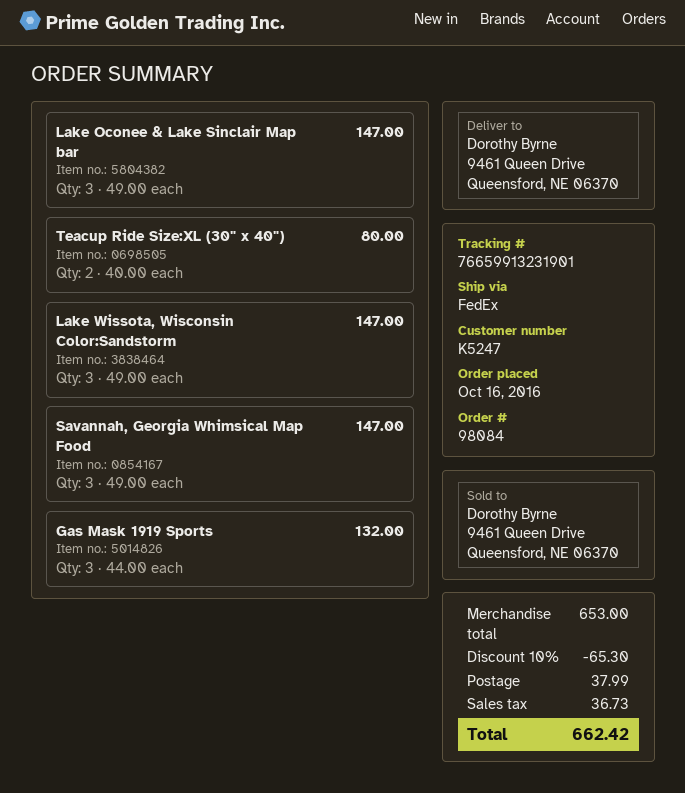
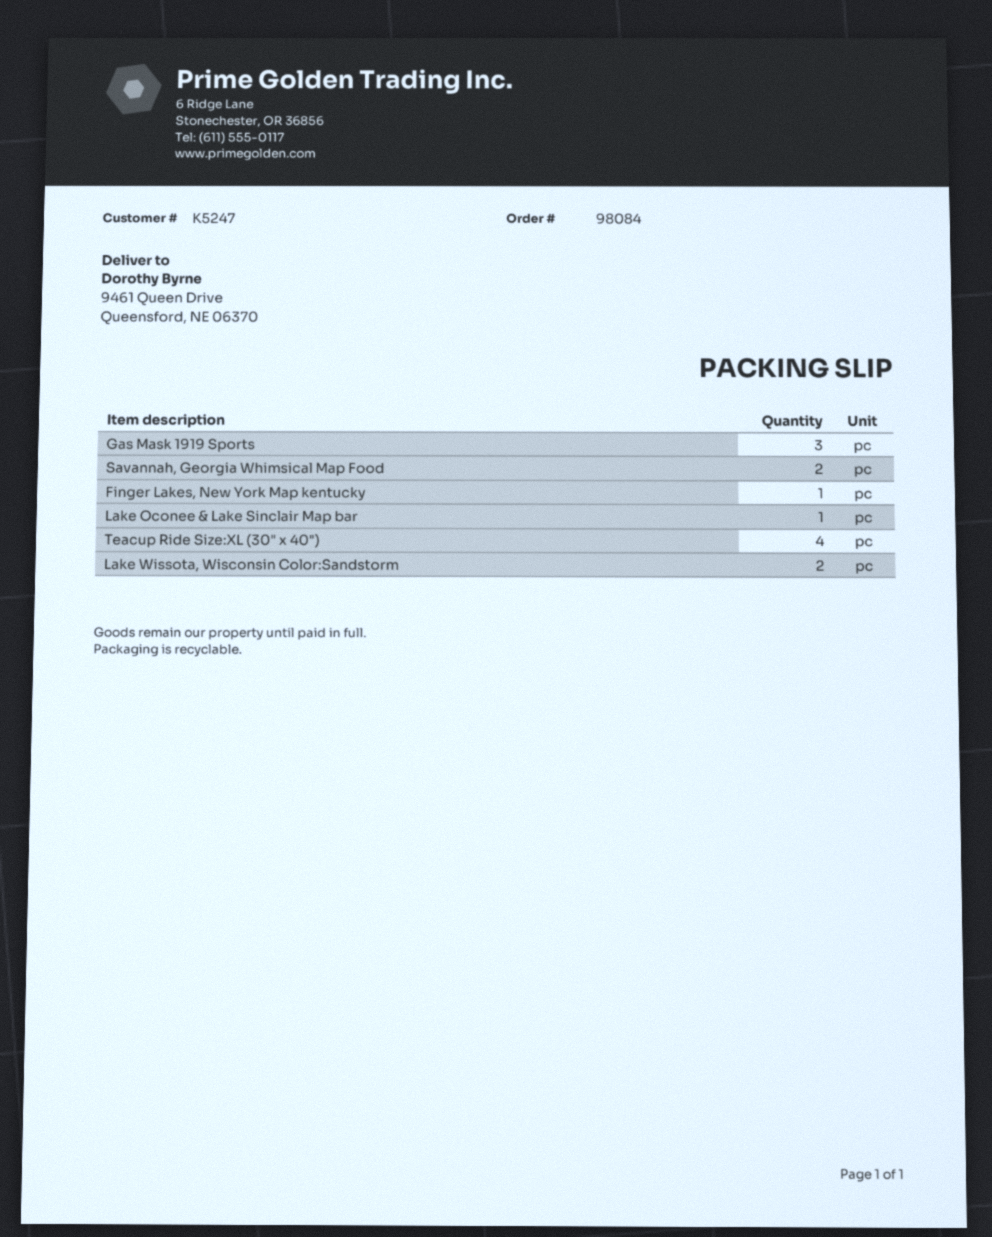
Lake Oconee & Lake Sinclair Map bar: 3 -> 1
Teacup Ride Size:XL (30" x 40"): 2 -> 4
Lake Wissota, Wisconsin Color:Sandstorm: 3 -> 2
Savannah, Georgia Whimsical Map Food: 3 -> 2
Finger Lakes, New York Map kentucky: none -> 1

